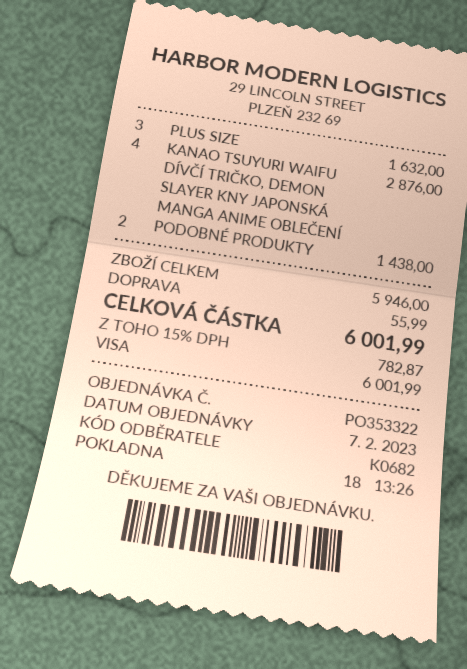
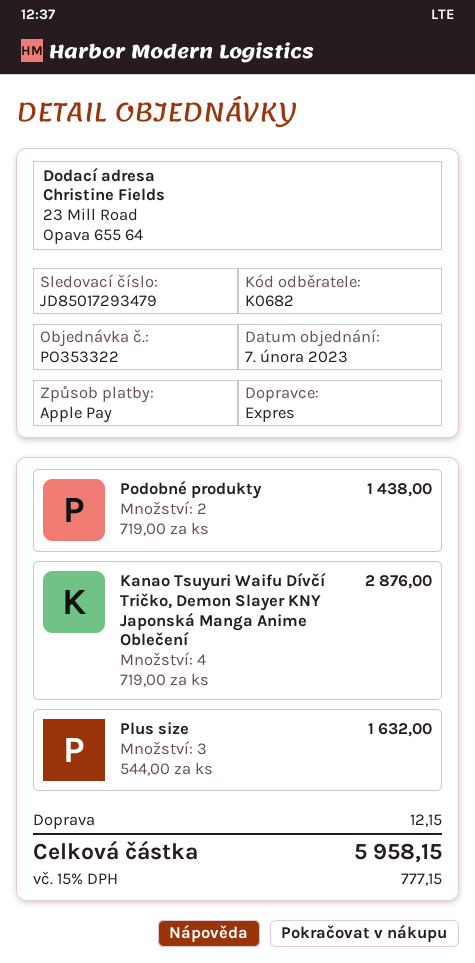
payment method: Visa -> Apple Pay
shipping: 55.99 -> 12.15
tax: 15% = 782.87 -> 15% = 777.15
total: 6001.99 -> 5958.15

